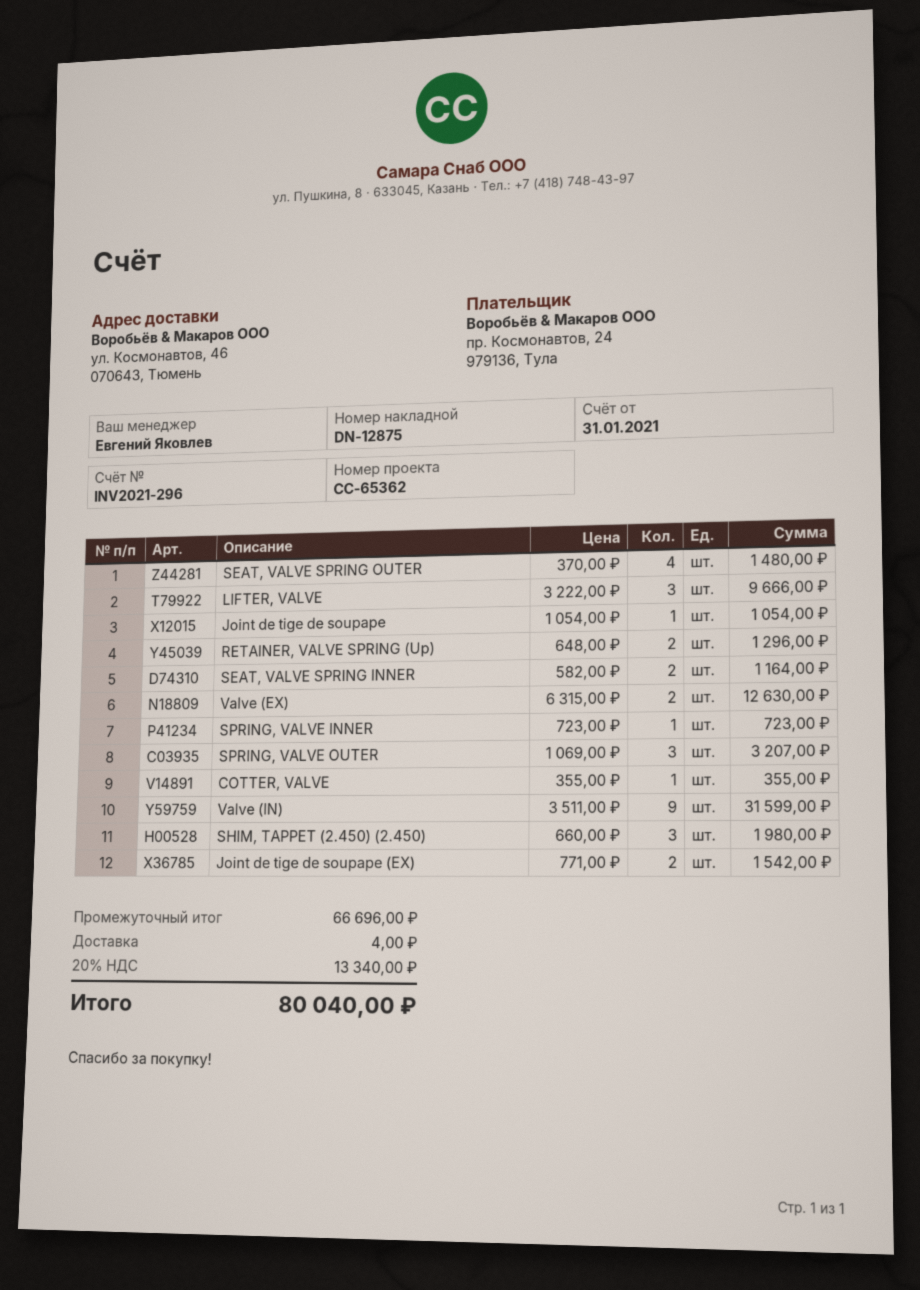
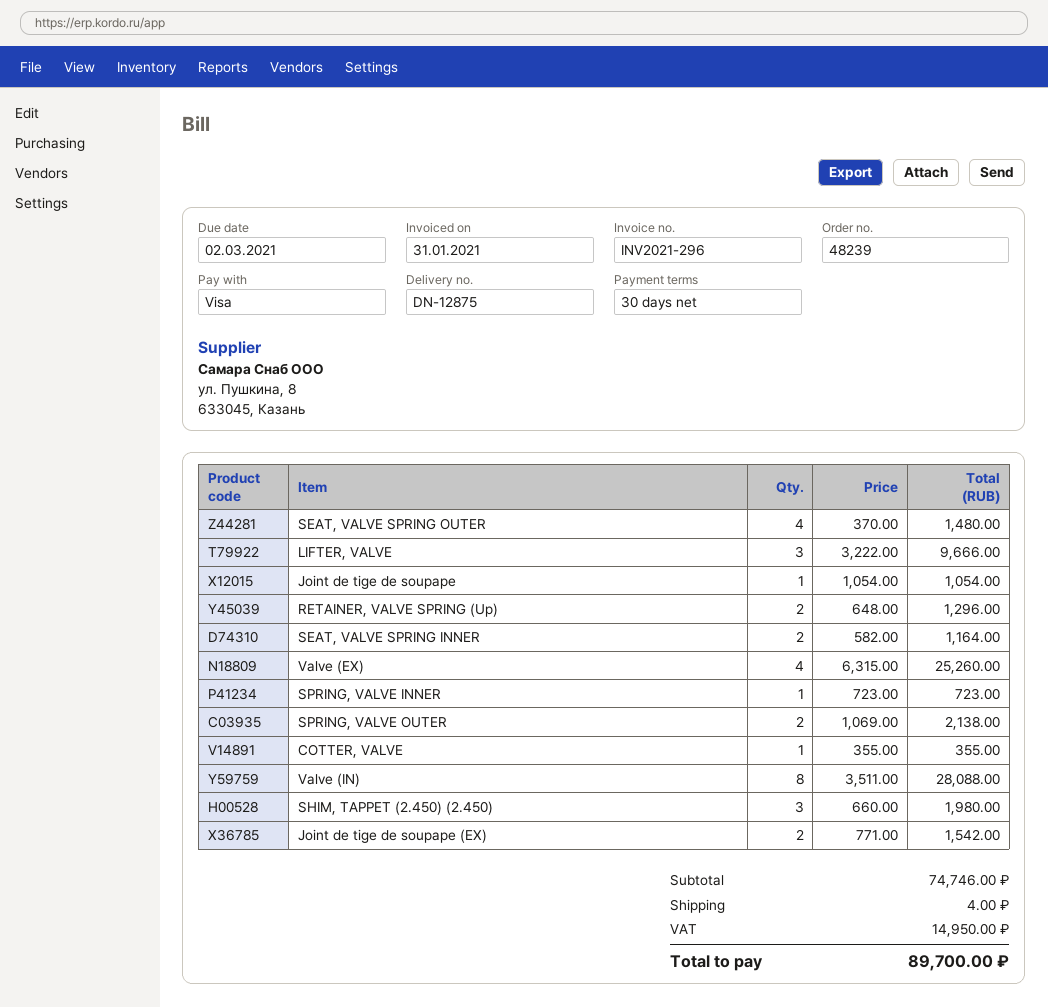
Valve (EX): 2 x 6315.00 = 12630.00 -> 4 x 6315.00 = 25260.00
SPRING, VALVE OUTER: 3 x 1069.00 = 3207.00 -> 2 x 1069.00 = 2138.00
Valve (IN): 9 x 3511.00 = 31599.00 -> 8 x 3511.00 = 28088.00
subtotal: 66696.00 -> 74746.00
tax: 13340.00 -> 14950.00
total: 80040.00 -> 89700.00

